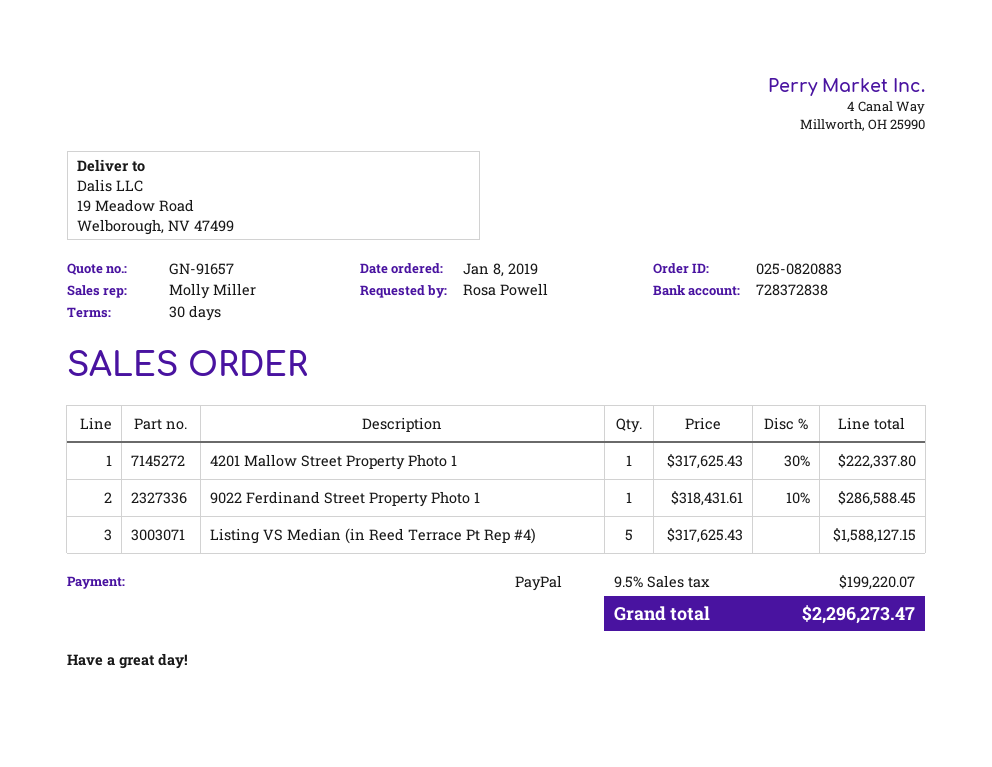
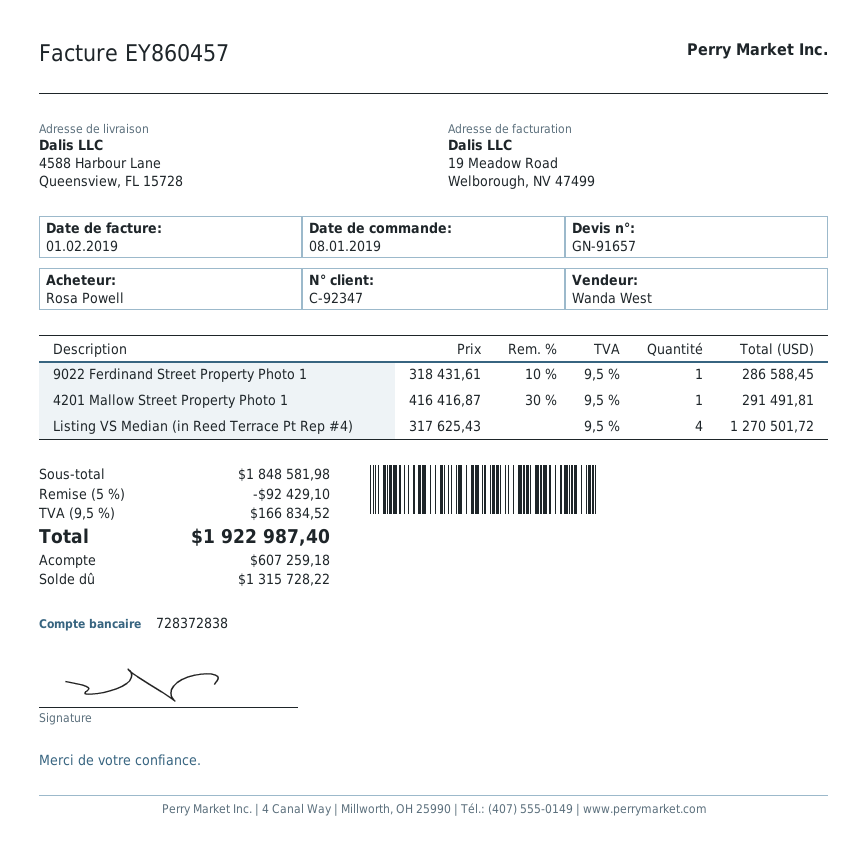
sales rep: Molly Miller -> Wanda West
ship to: 19 Meadow Road, Welborough, NV 47499 -> 4588 Harbour Lane, Queensview, FL 15728
4201 Mallow Street Property Photo 1: 1 x 317625.43 - 30% = 222337.80 -> 1 x 416416.87 - 30% = 291491.81
Listing VS Median (in Reed Terrace Pt Rep #4): 5 x 317625.43 = 1588127.15 -> 4 x 317625.43 = 1270501.72
discount: none -> 5% = 92429.10
tax: 9.5% = 199220.07 -> 9.5% = 166834.52
total: 2296273.47 -> 1922987.40

